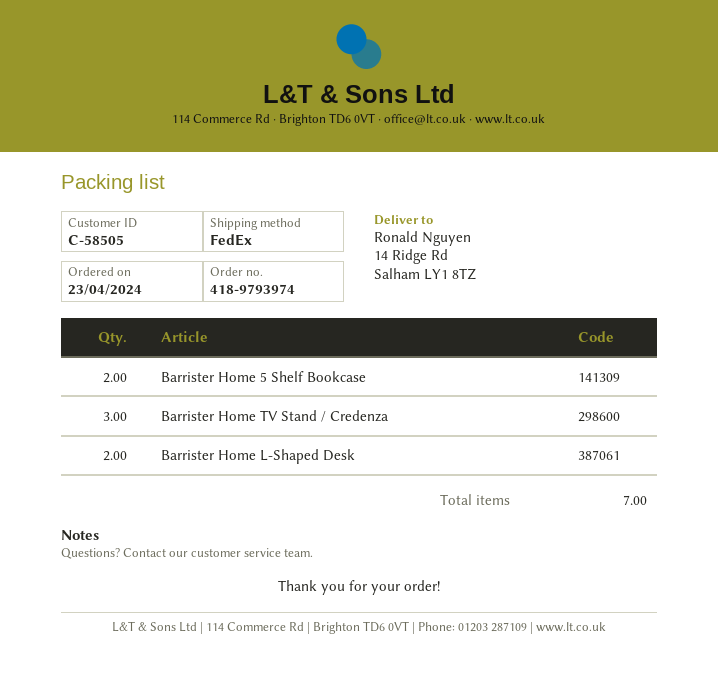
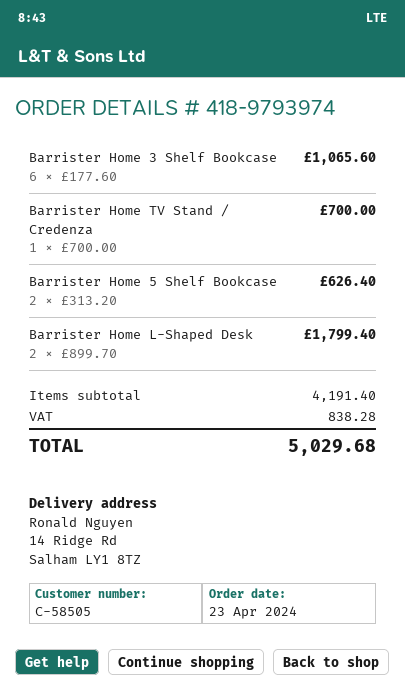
Barrister Home TV Stand / Credenza: 3 -> 1
Barrister Home 3 Shelf Bookcase: none -> 6

